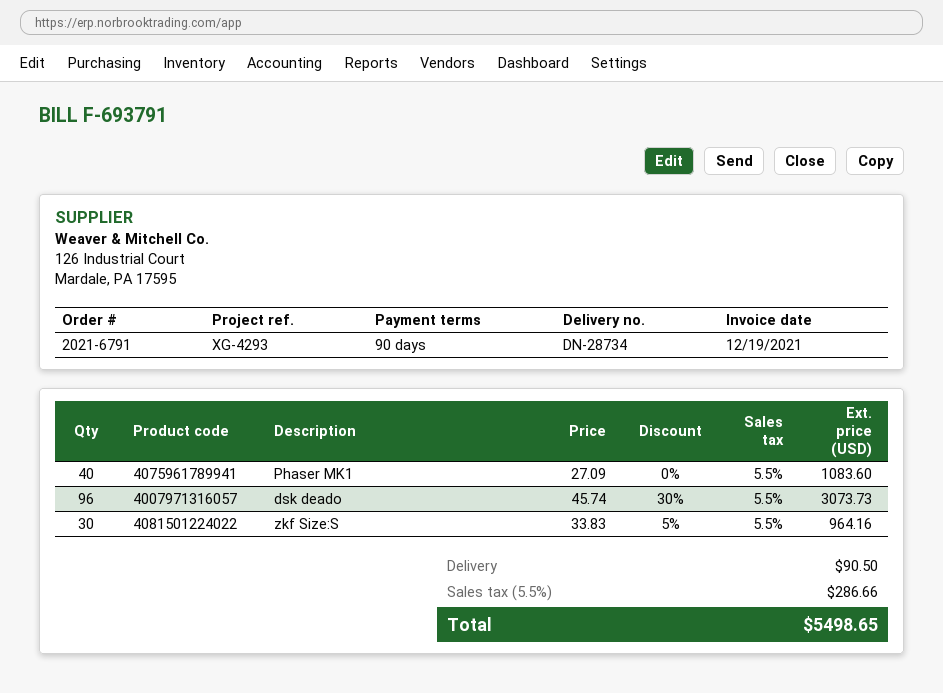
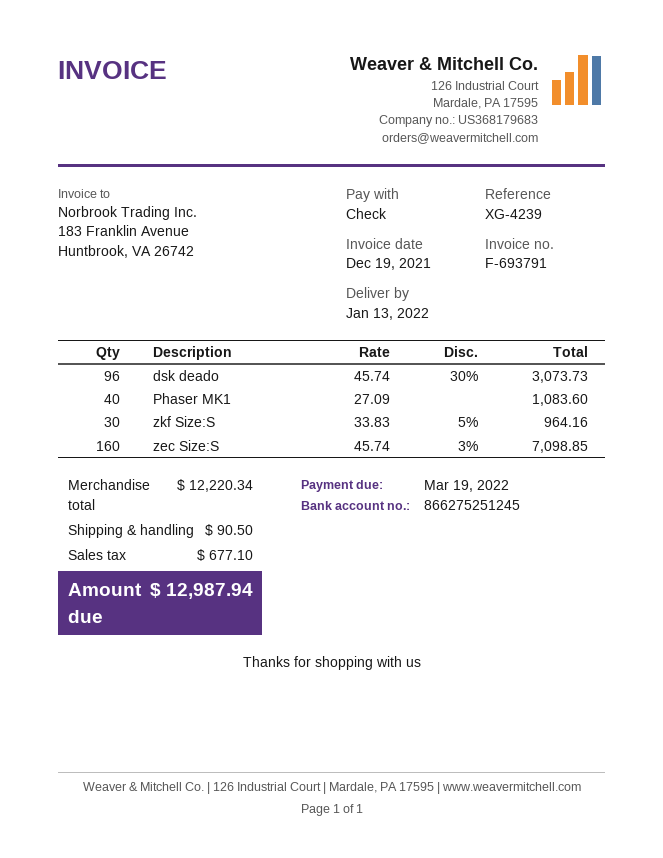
reference: XG-4293 -> XG-4239
zec Size:S: none -> 160 x 45.74 - 3% = 7098.85
tax: 286.66 -> 677.10
total: 5498.65 -> 12987.94

